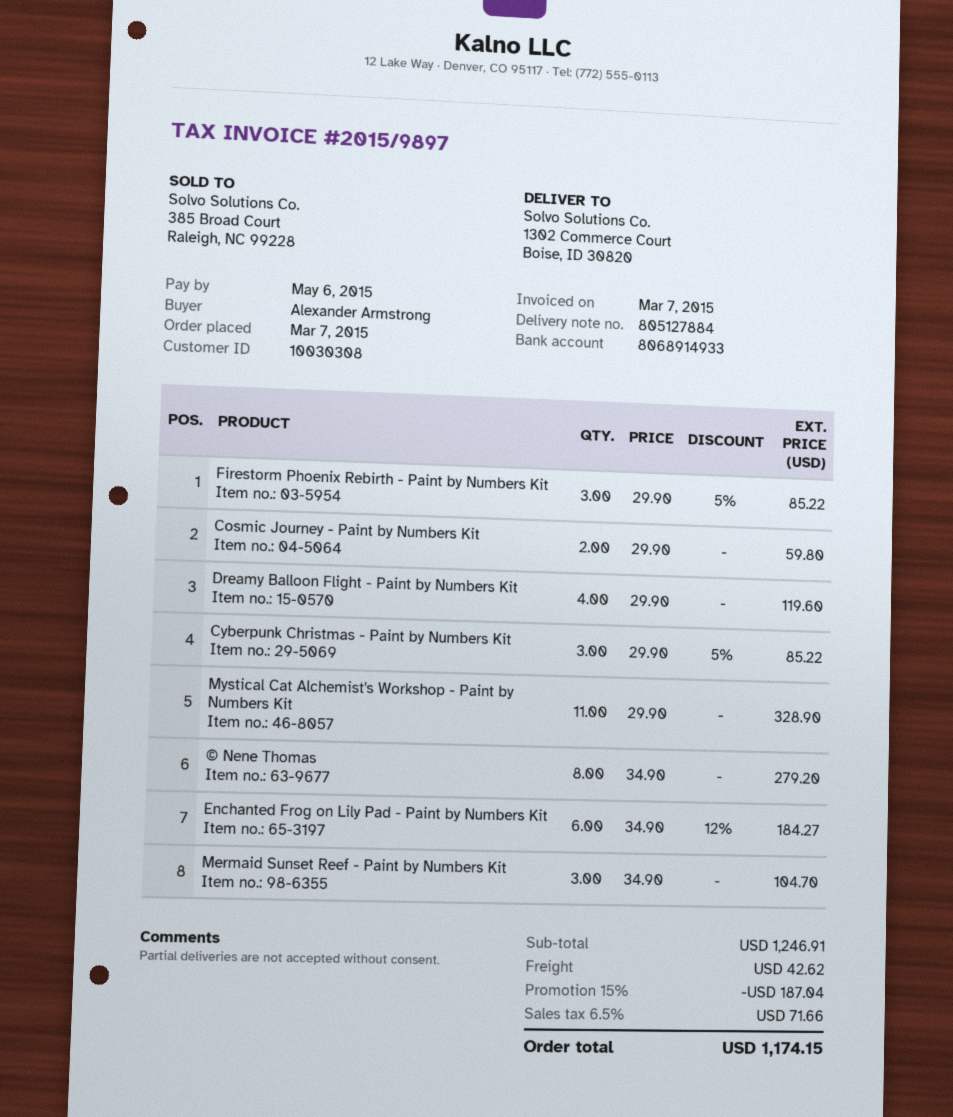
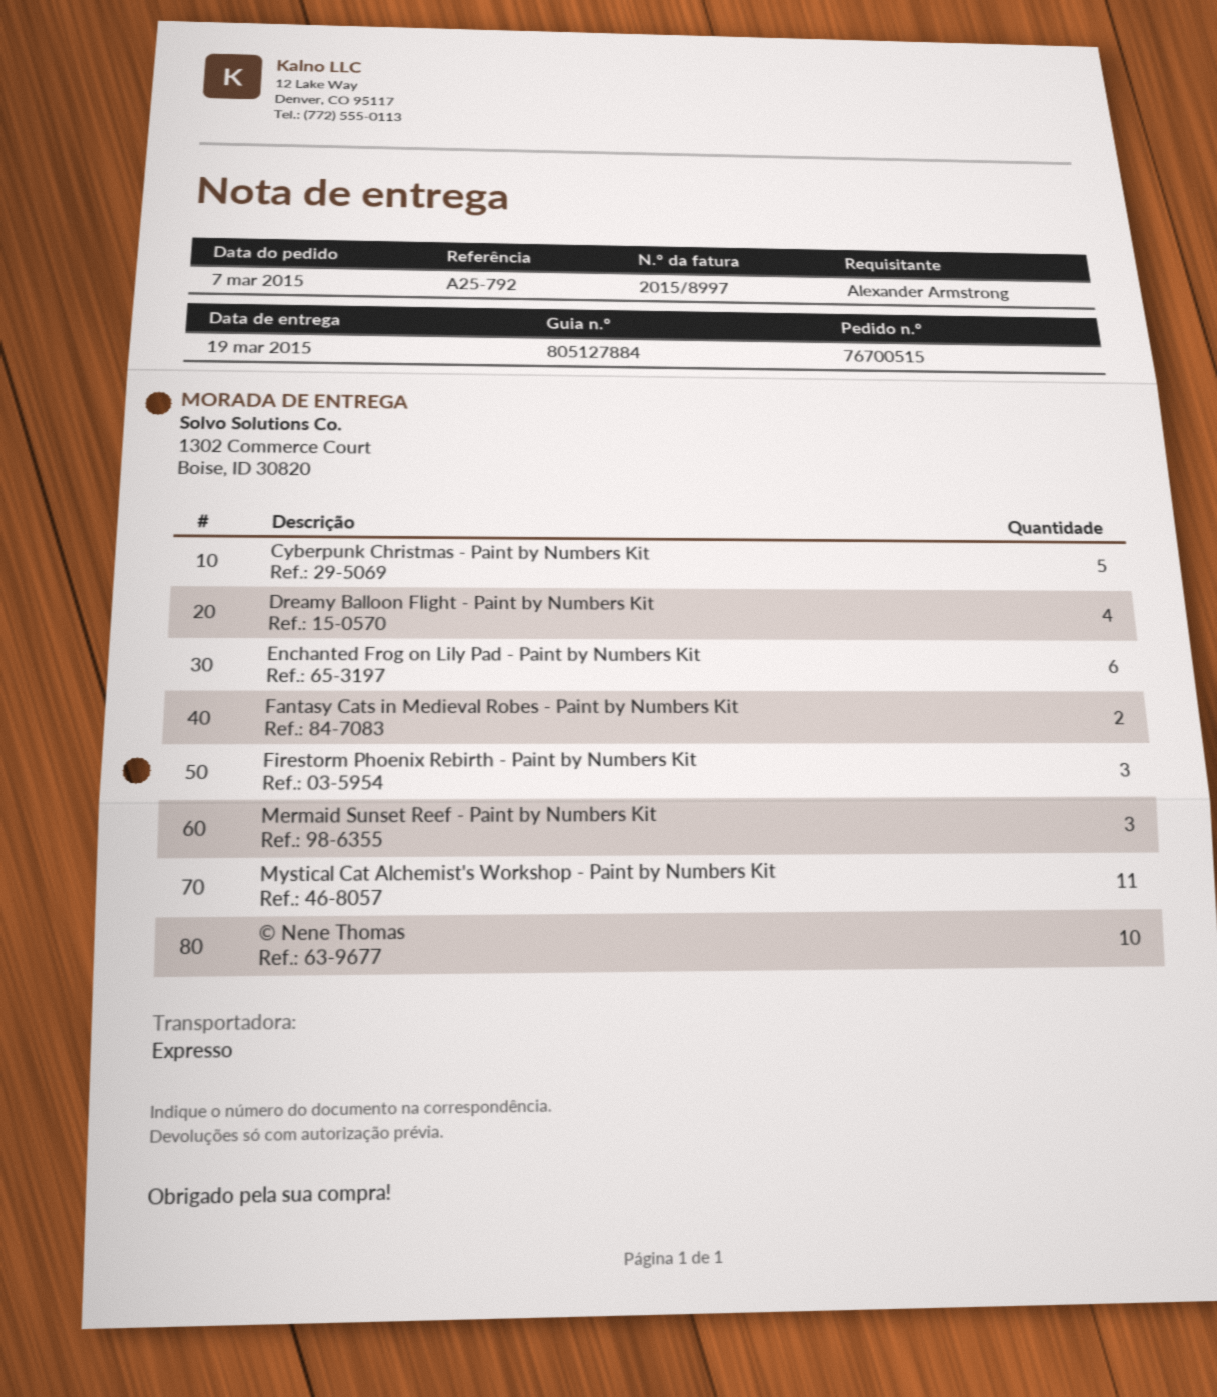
invoice number: 2015/9897 -> 2015/8997
Cosmic Journey - Paint by Numbers Kit: 2 -> none
Cyberpunk Christmas - Paint by Numbers Kit: 3 -> 5
© Nene Thomas: 8 -> 10
Fantasy Cats in Medieval Robes - Paint by Numbers Kit: none -> 2

